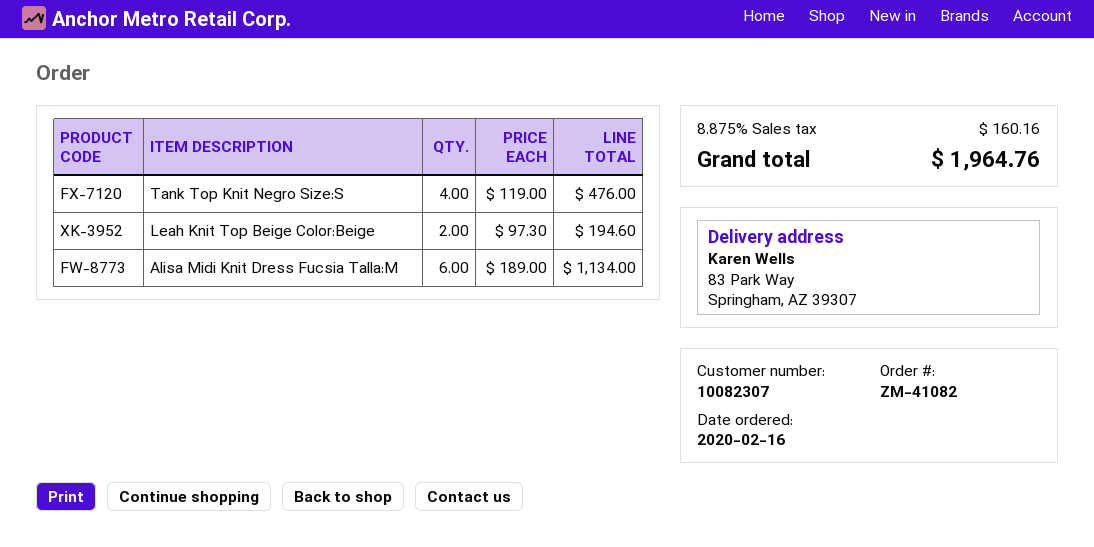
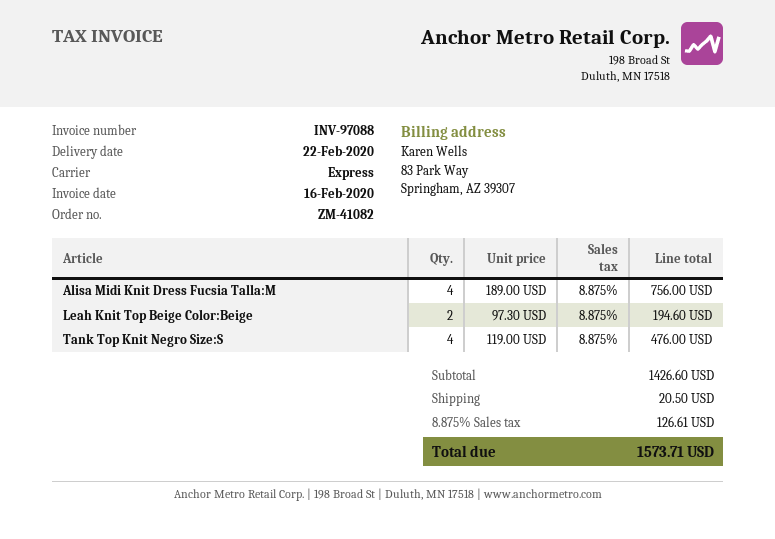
Alisa Midi Knit Dress Fucsia Talla:M: 6 x 189.00 = 1134.00 -> 4 x 189.00 = 756.00
shipping: none -> 20.50
tax: 8.875% = 160.16 -> 8.875% = 126.61
total: 1964.76 -> 1573.71

